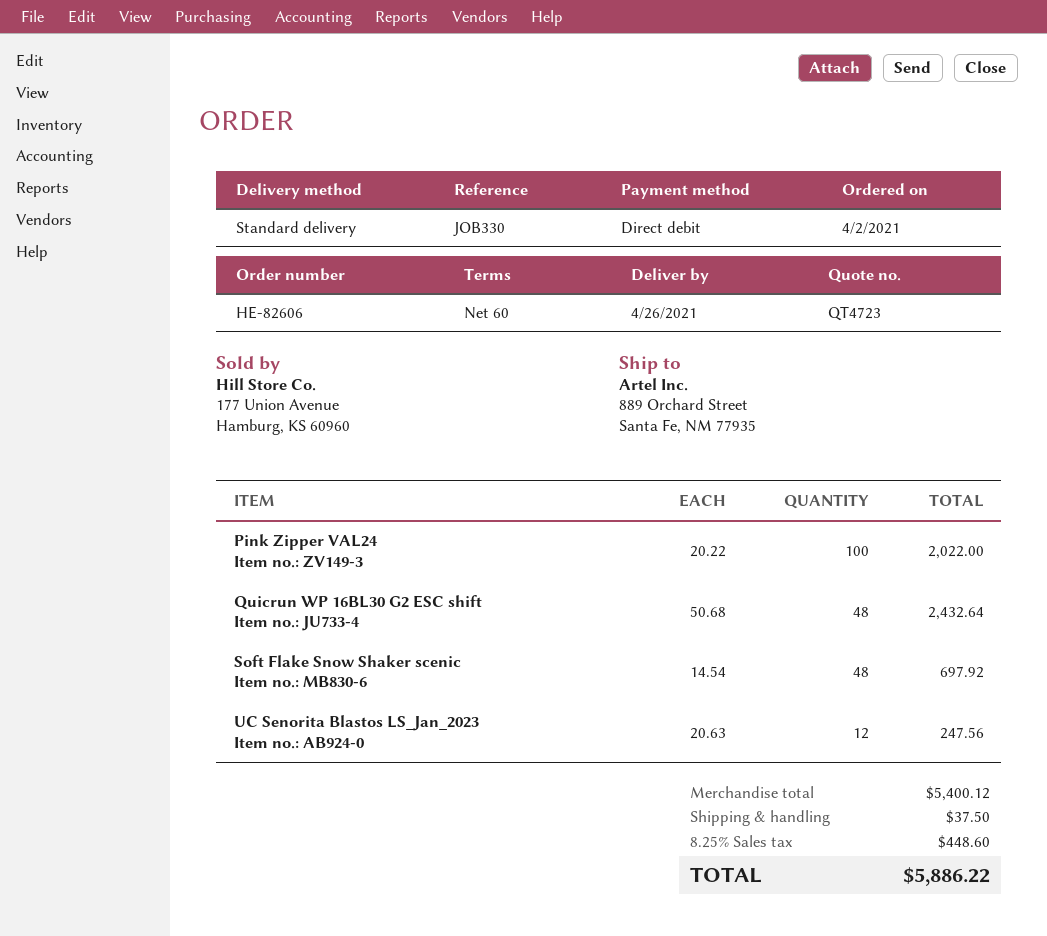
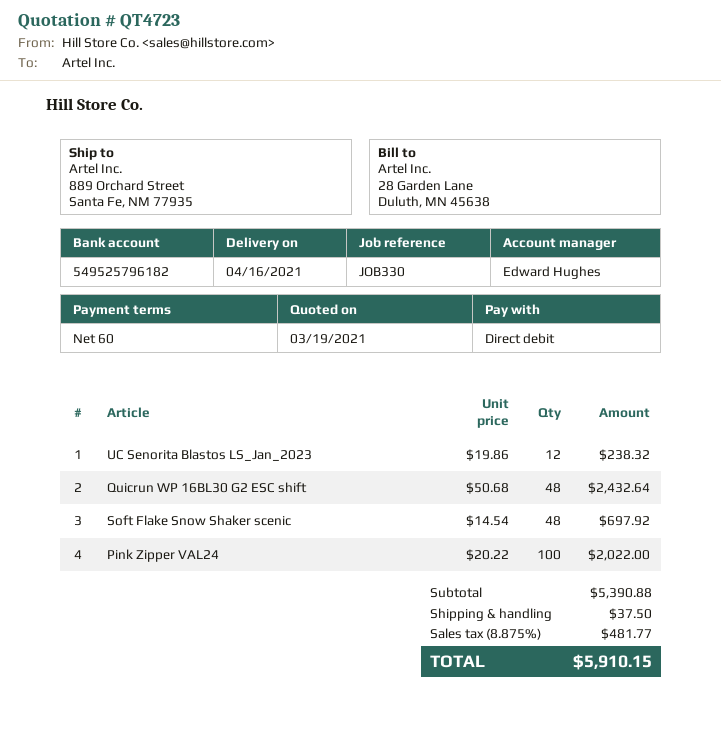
delivery date: 2021-04-26 -> 2021-04-16
UC Senorita Blastos LS_Jan_2023: 12 x 20.63 = 247.56 -> 12 x 19.86 = 238.32
subtotal: 5400.12 -> 5390.88
tax: 8.25% = 448.60 -> 8.875% = 481.77
total: 5886.22 -> 5910.15

